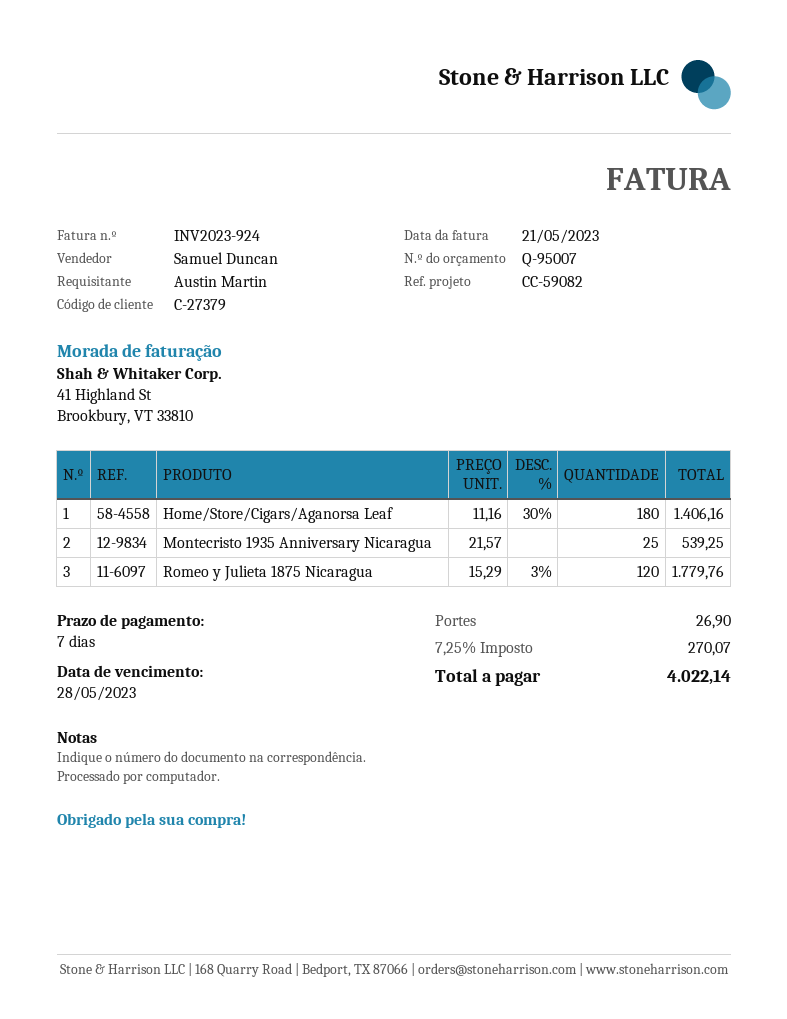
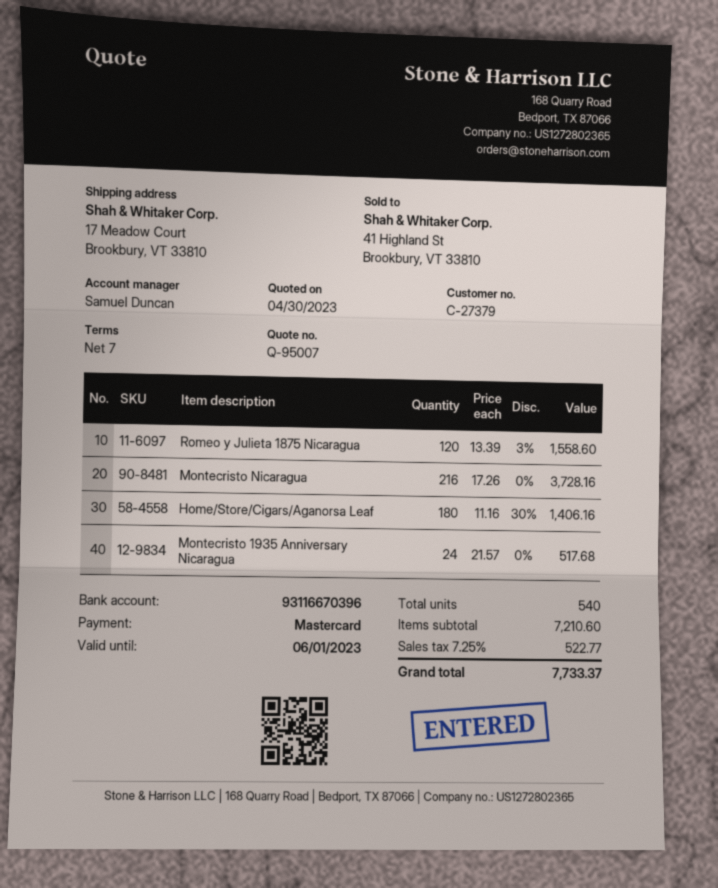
Montecristo 1935 Anniversary Nicaragua: 25 x 21.57 = 539.25 -> 24 x 21.57 = 517.68
Romeo y Julieta 1875 Nicaragua: 120 x 15.29 - 3% = 1779.76 -> 120 x 13.39 - 3% = 1558.60
Montecristo Nicaragua: none -> 216 x 17.26 = 3728.16
shipping: 26.90 -> none
tax: 7.25% = 270.07 -> 7.25% = 522.77
total: 4022.14 -> 7733.37

